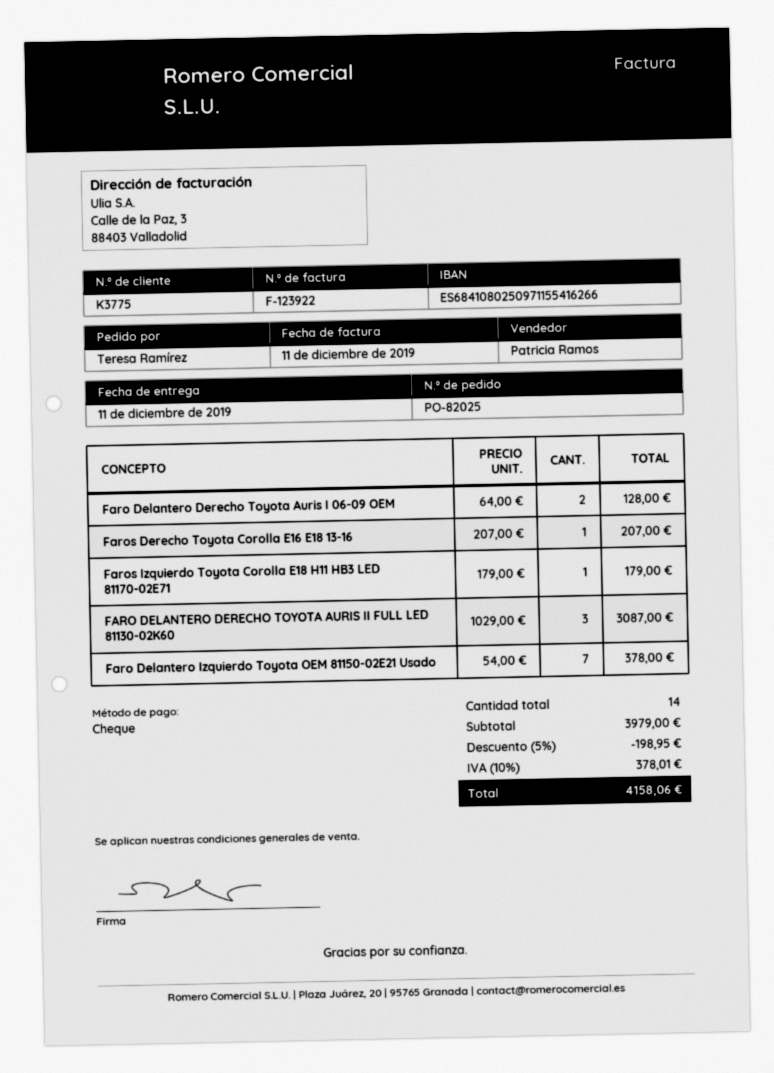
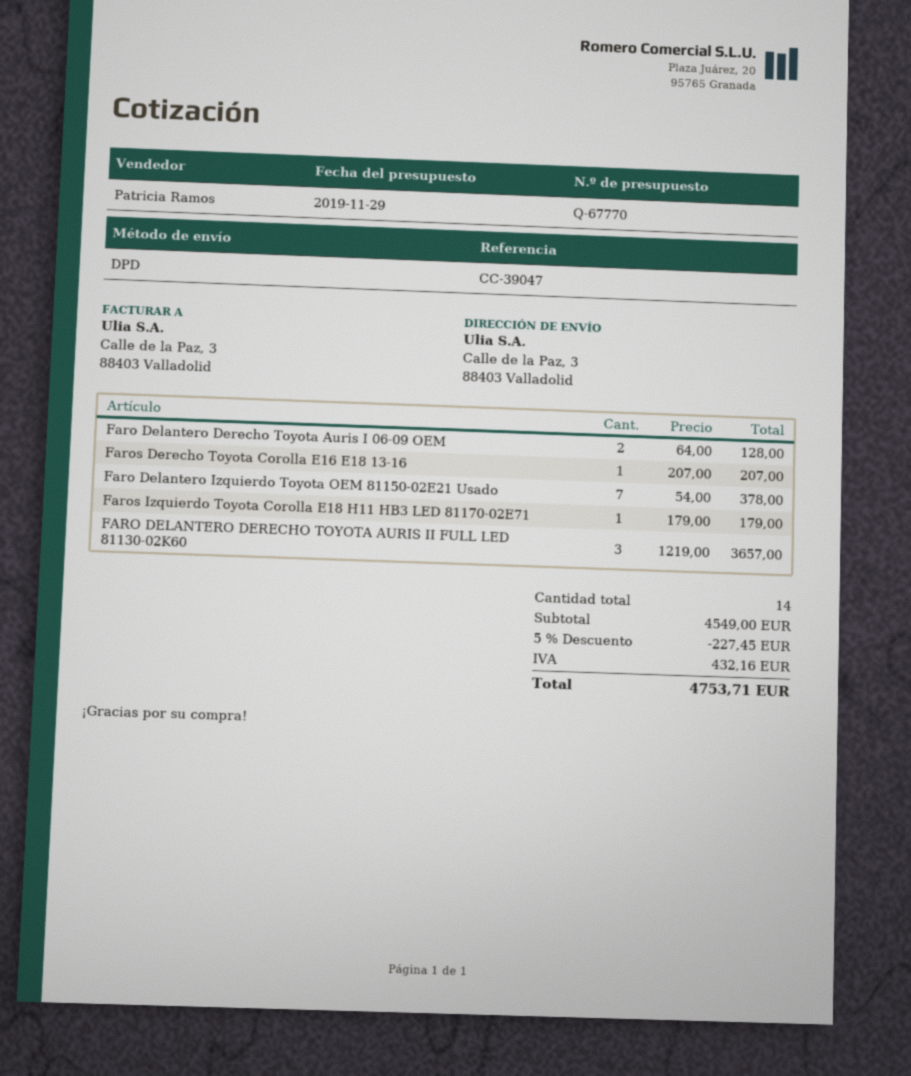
FARO DELANTERO DERECHO TOYOTA AURIS II FULL LED 81130-02K60: 3 x 1029.00 = 3087.00 -> 3 x 1219.00 = 3657.00
subtotal: 3979.00 -> 4549.00
discount: 5% = 198.95 -> 5% = 227.45
tax: 378.01 -> 432.16
total: 4158.06 -> 4753.71

